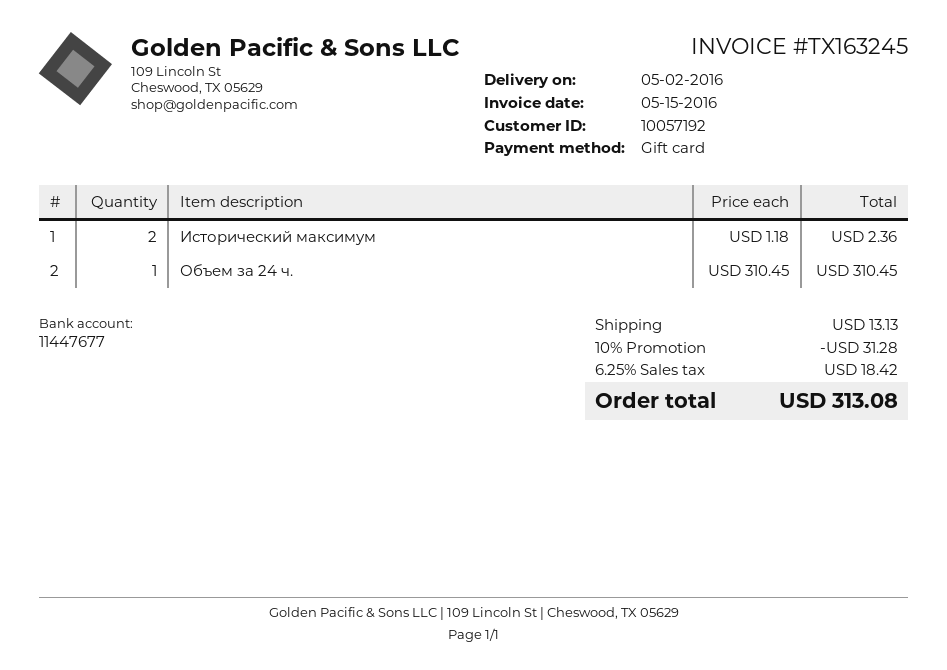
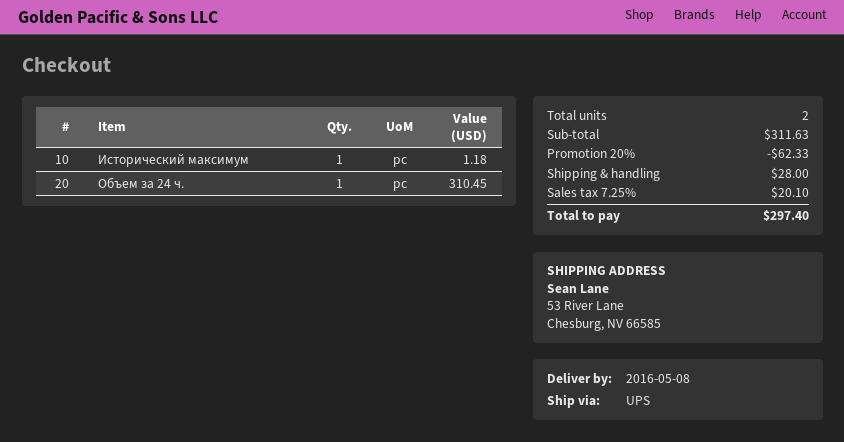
delivery date: 2016-05-02 -> 2016-05-08
Исторический максимум: 2 for 2.36 -> 1 for 1.18
discount: 10% = 31.28 -> 20% = 62.33
shipping: 13.13 -> 28.00
tax: 6.25% = 18.42 -> 7.25% = 20.10
total: 313.08 -> 297.40

